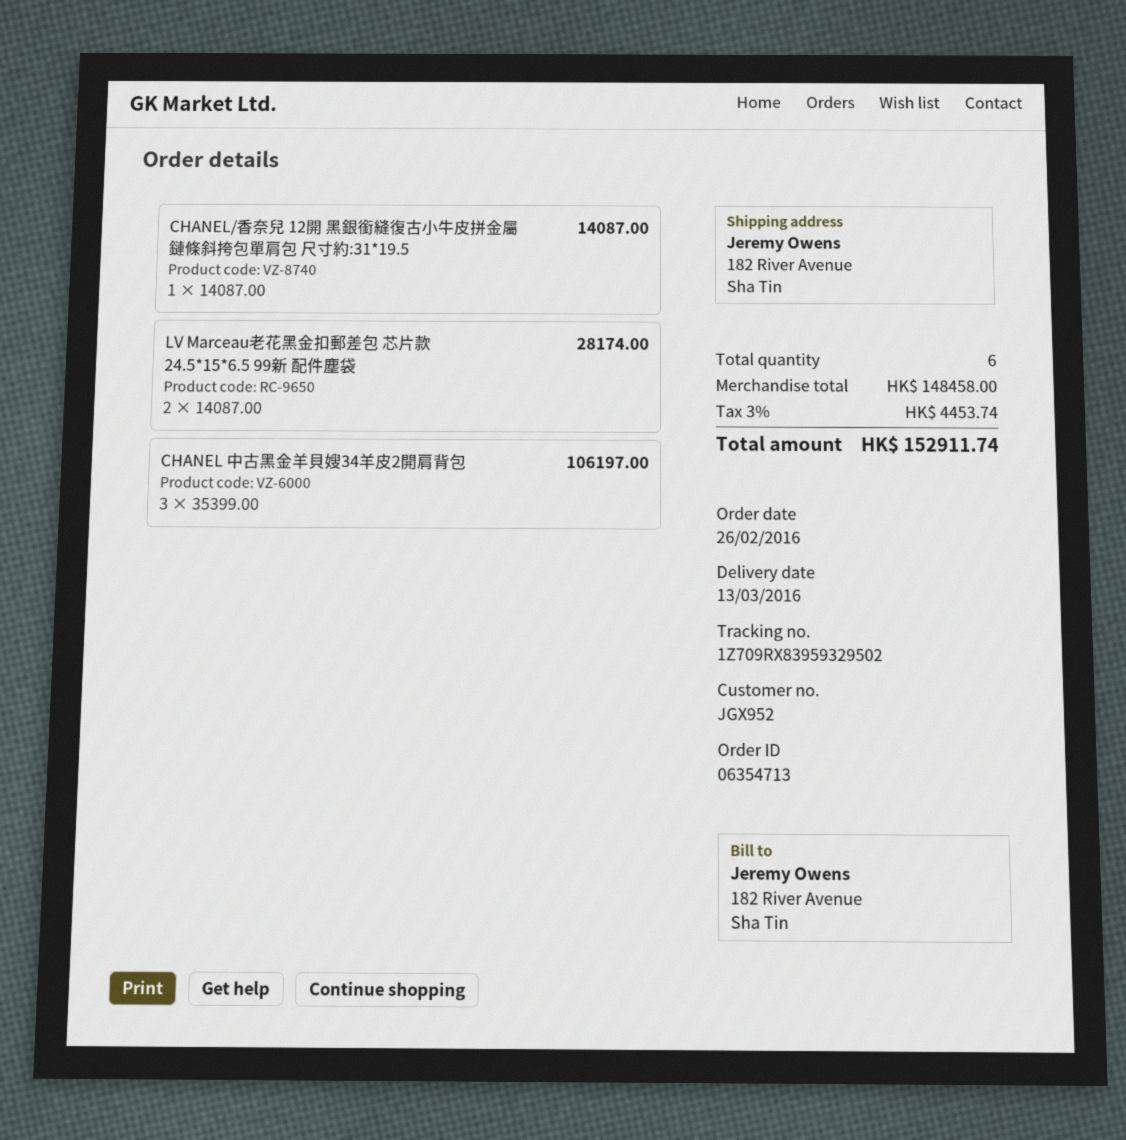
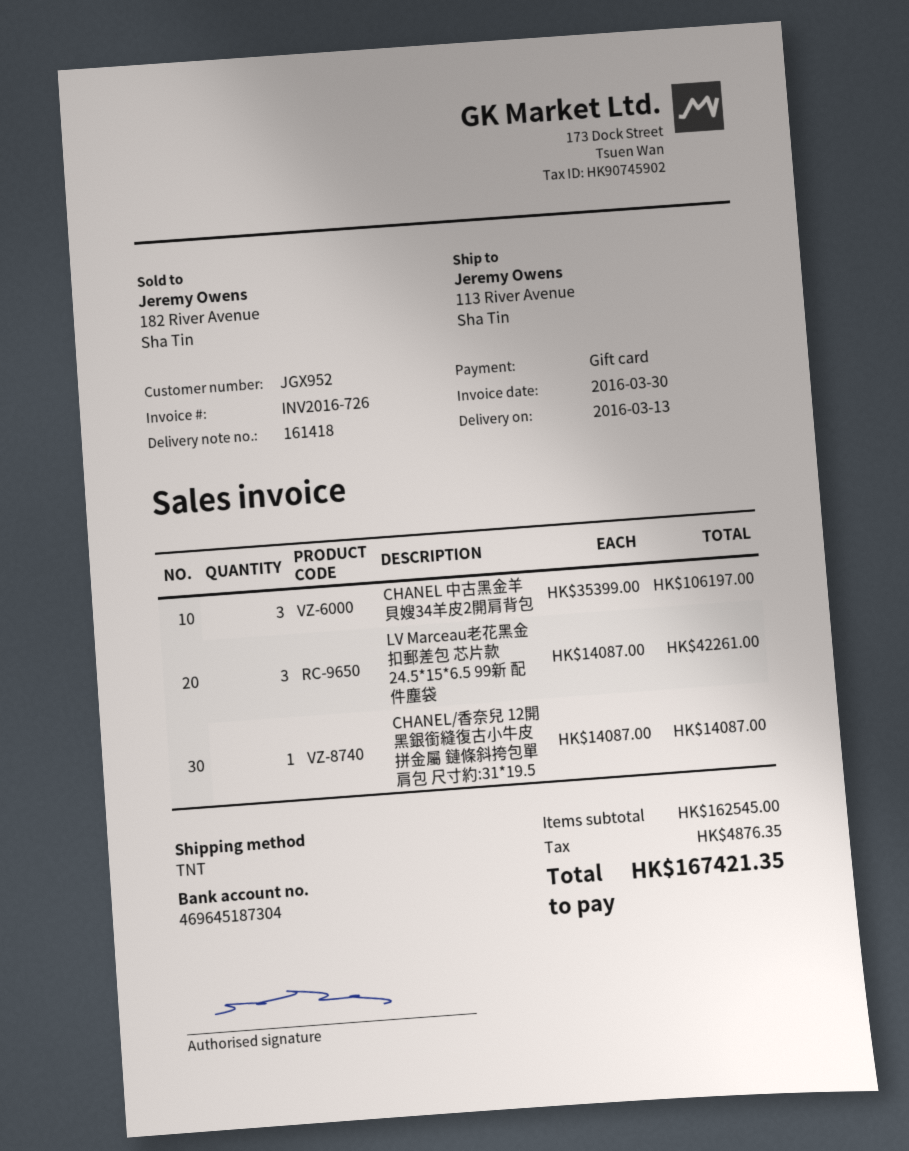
ship to: 182 River Avenue, Sha Tin -> 113 River Avenue, Sha Tin
LV Marceau老花黑金扣郵差包 芯片款 24.5*15*6.5 99新 配件塵袋: 2 x 14087.00 = 28174.00 -> 3 x 14087.00 = 42261.00
subtotal: 148458.00 -> 162545.00
tax: 4453.74 -> 4876.35
total: 152911.74 -> 167421.35

